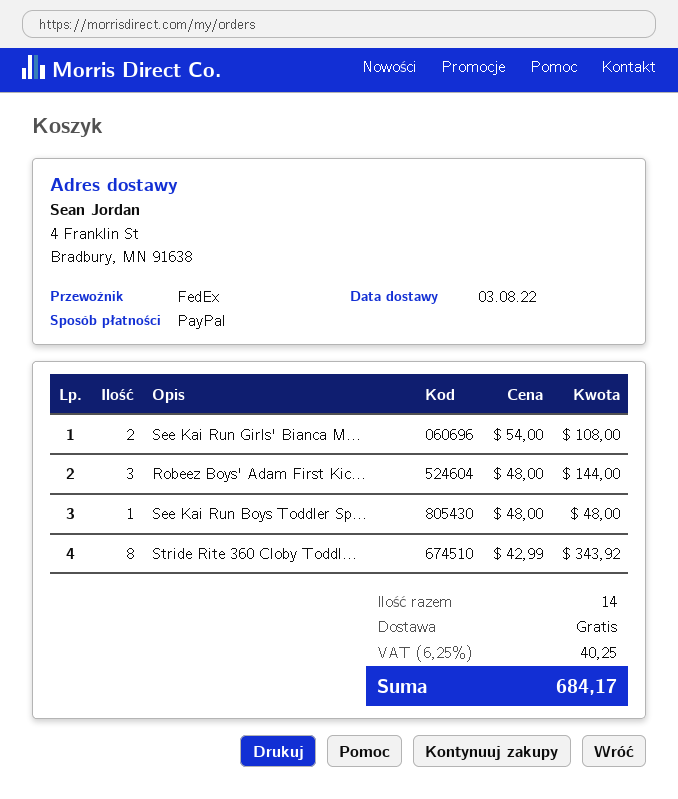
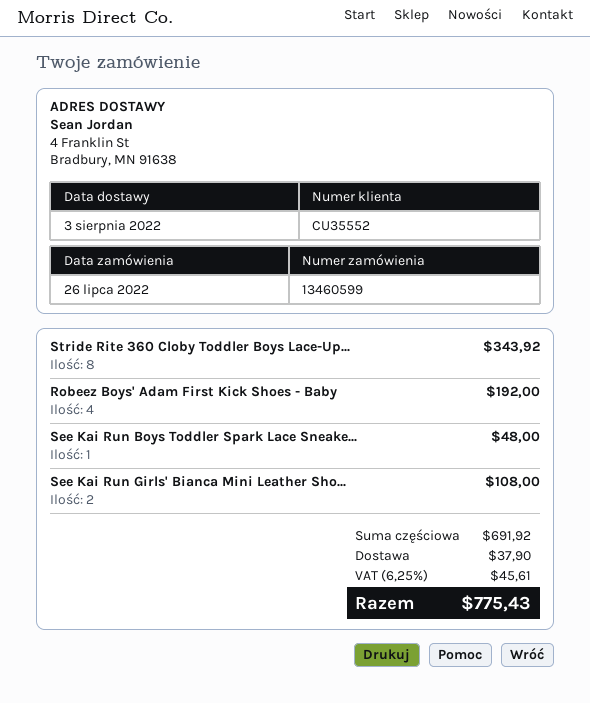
Robeez Boys' Adam First Kic...: 3 for 144.00 -> 4 for 192.00
shipping: 0.00 -> 37.90
tax: 6.25% = 40.25 -> 6.25% = 45.61
total: 684.17 -> 775.43

